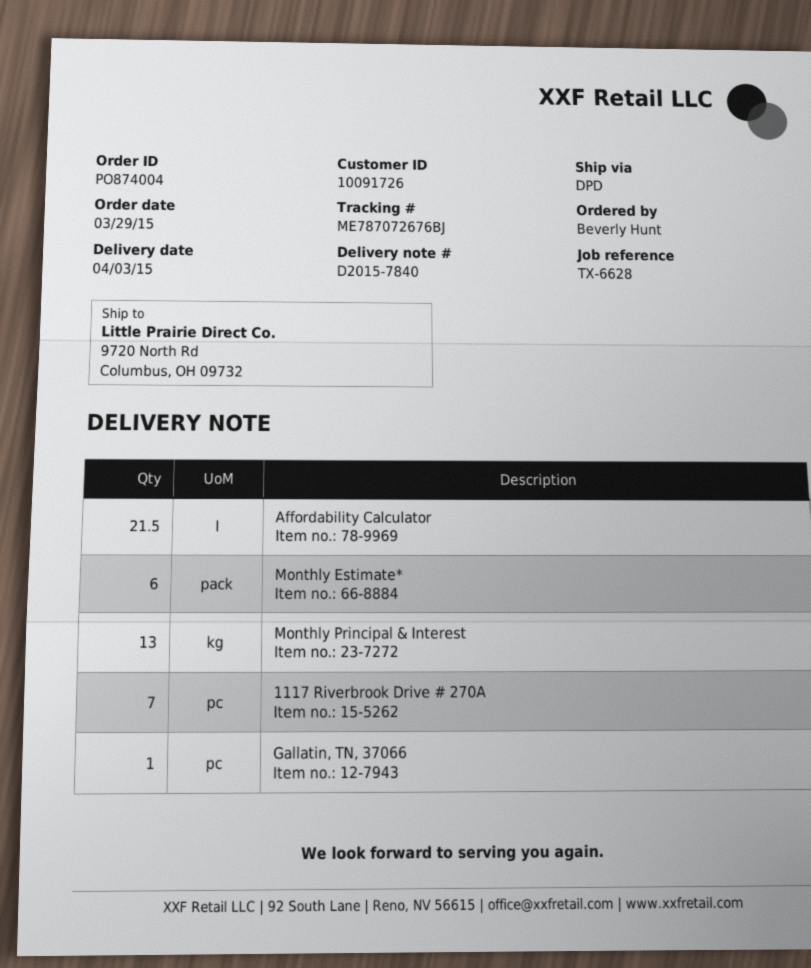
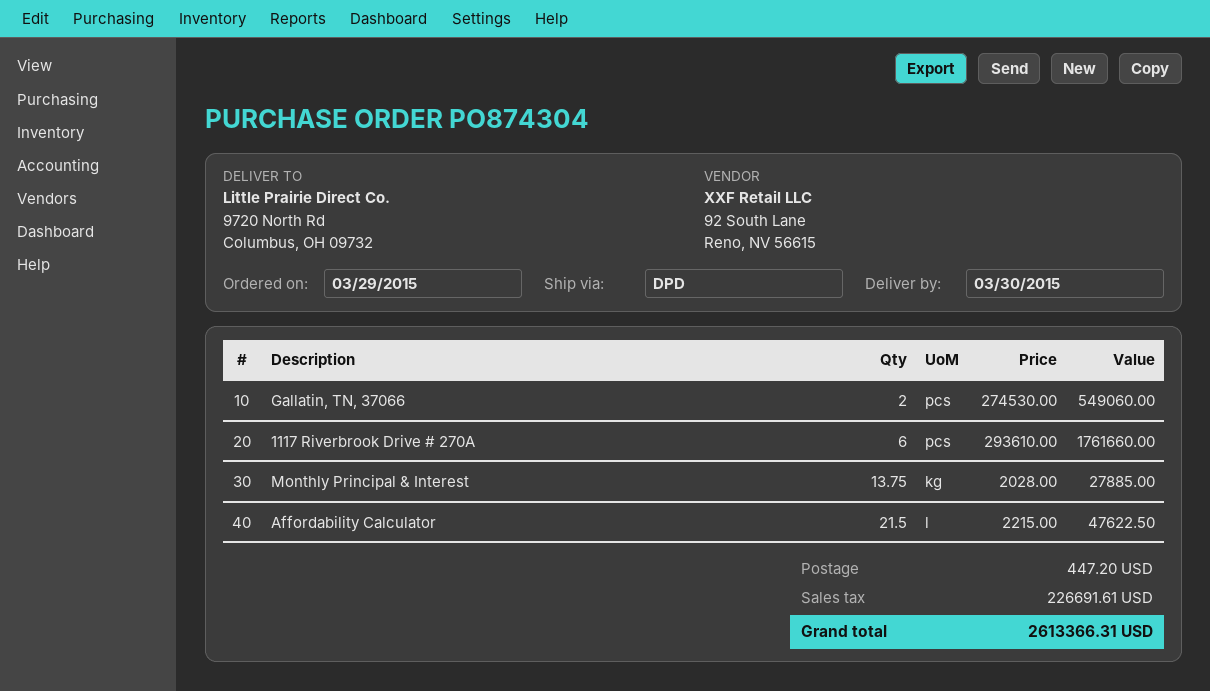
order number: PO874004 -> PO874304
delivery date: 2015-04-03 -> 2015-03-30
Monthly Estimate*: 6 -> none
Monthly Principal & Interest: 13 -> 13.75
1117 Riverbrook Drive # 270A: 7 -> 6
Gallatin, TN, 37066: 1 -> 2

